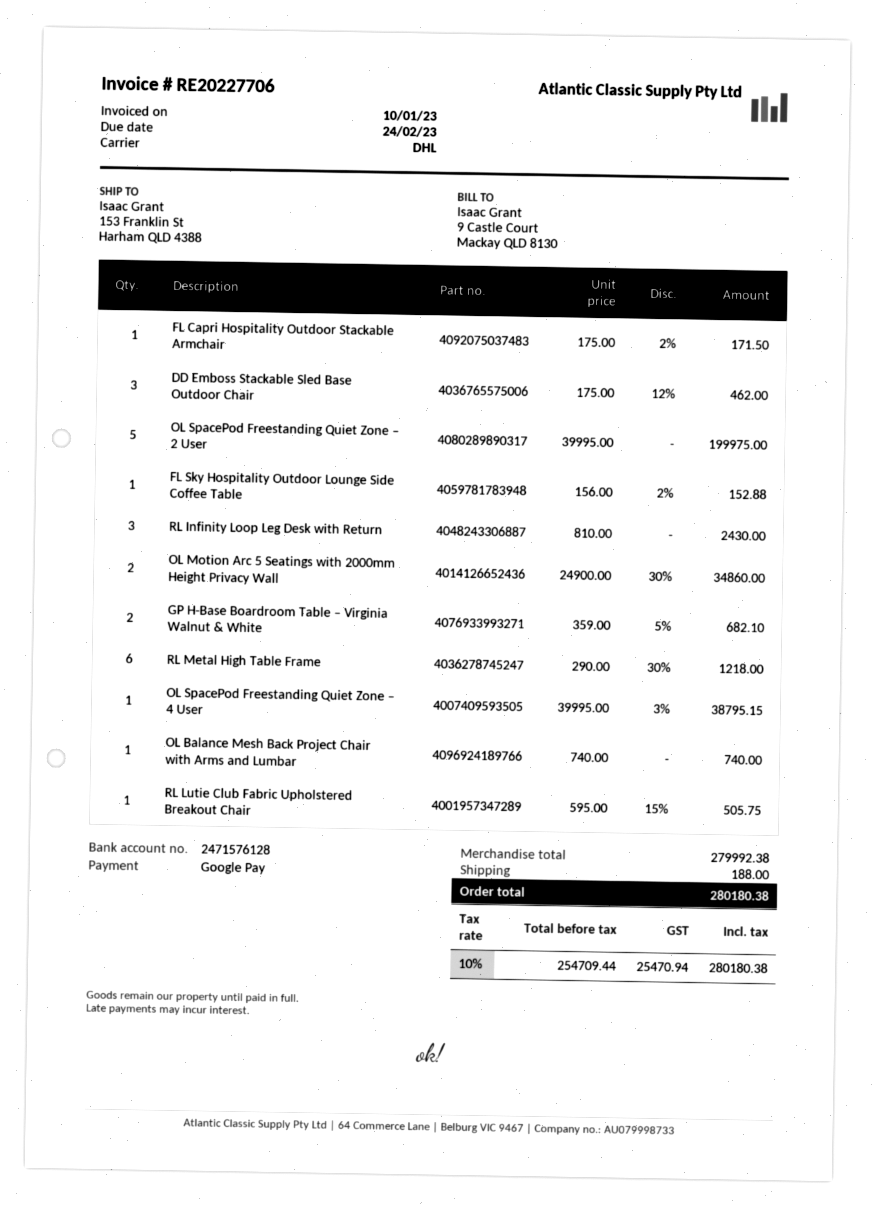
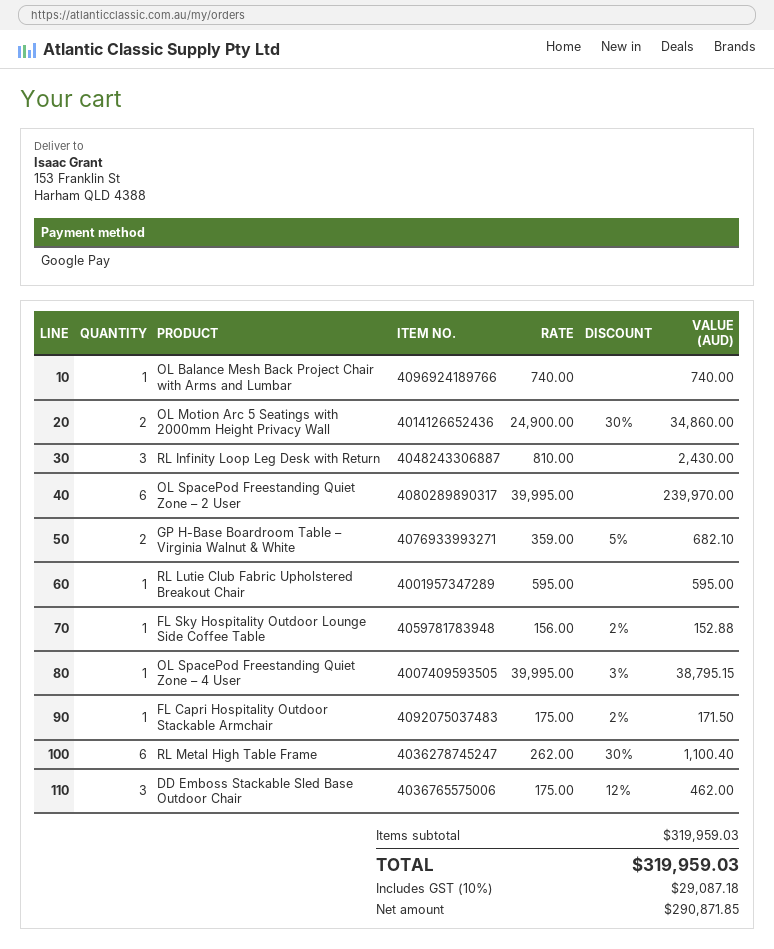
OL SpacePod Freestanding Quiet Zone – 2 User: 5 x 39995.00 = 199975.00 -> 6 x 39995.00 = 239970.00
RL Metal High Table Frame: 6 x 290.00 - 30% = 1218.00 -> 6 x 262.00 - 30% = 1100.40
RL Lutie Club Fabric Upholstered Breakout Chair: 1 x 595.00 - 15% = 505.75 -> 1 x 595.00 = 595.00
subtotal: 279992.38 -> 319959.03
shipping: 188.00 -> none
net: 254709.44 -> 290871.85
tax: 10% = 25470.94 -> 10% = 29087.18
total: 280180.38 -> 319959.03

